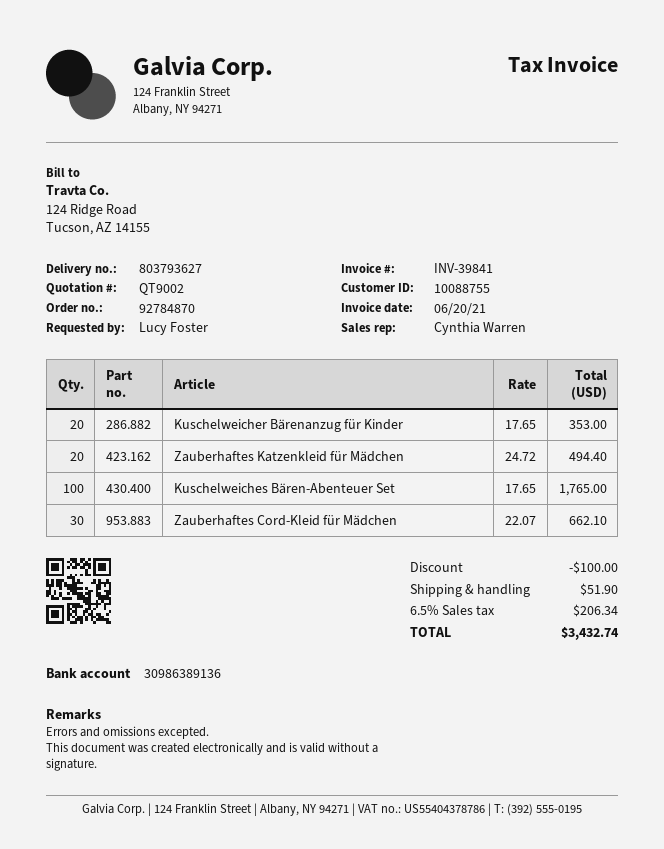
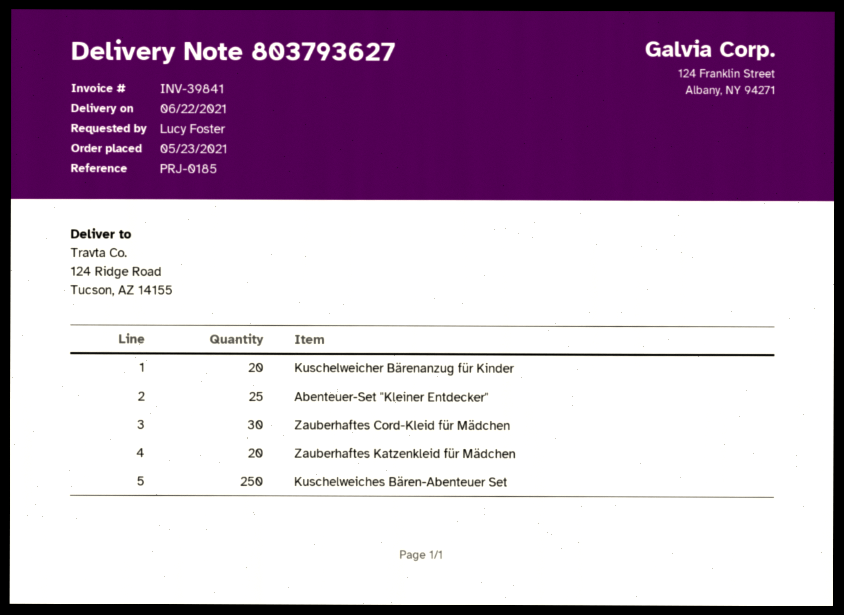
Kuschelweiches Bären-Abenteuer Set: 100 -> 250
Abenteuer-Set "Kleiner Entdecker": none -> 25

